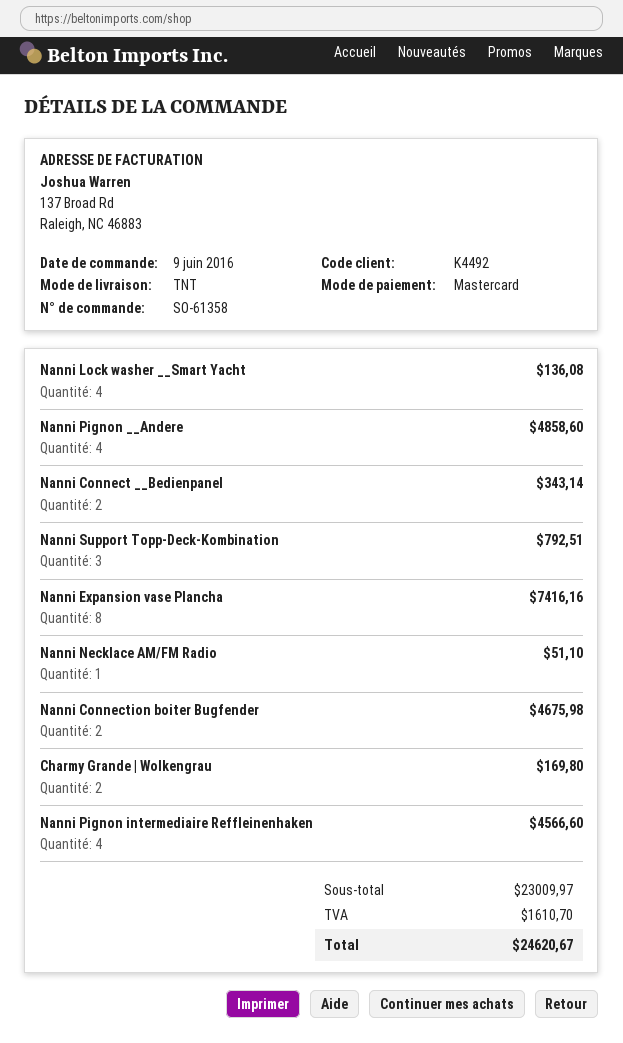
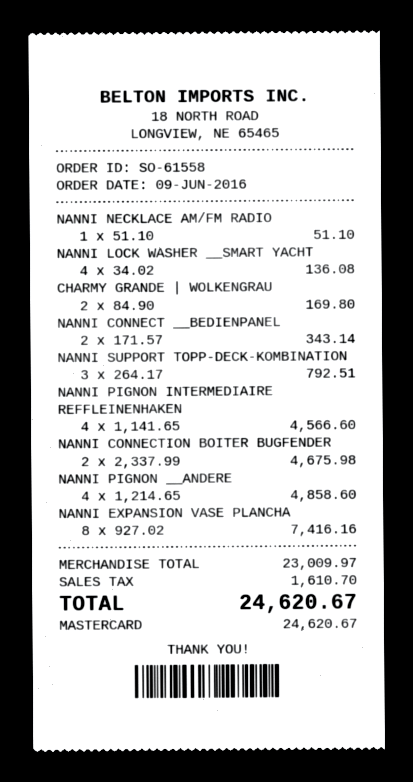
order number: SO-61358 -> SO-61558

